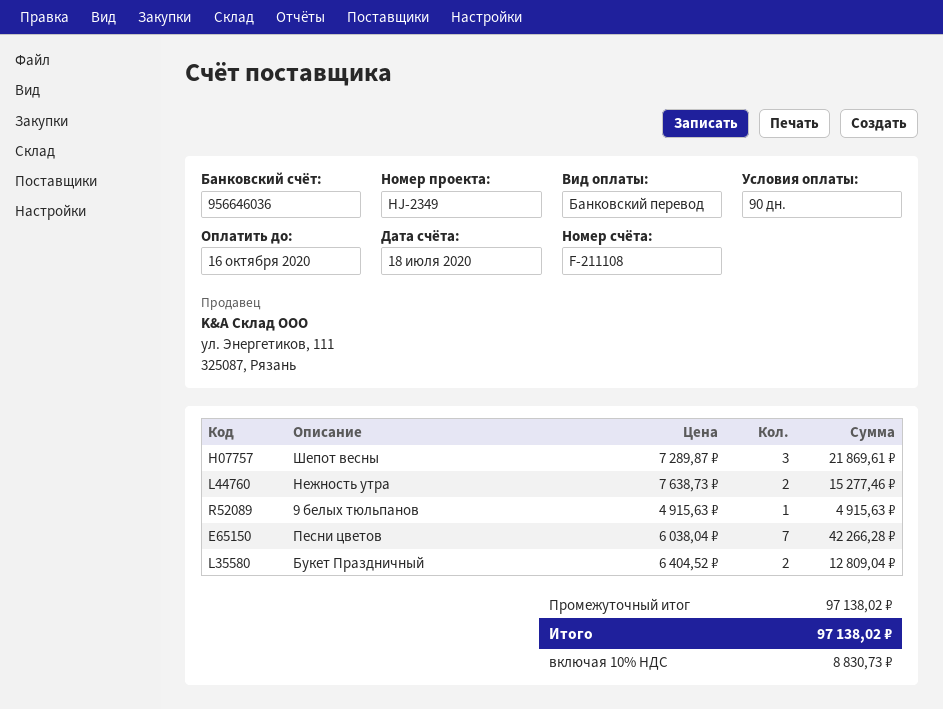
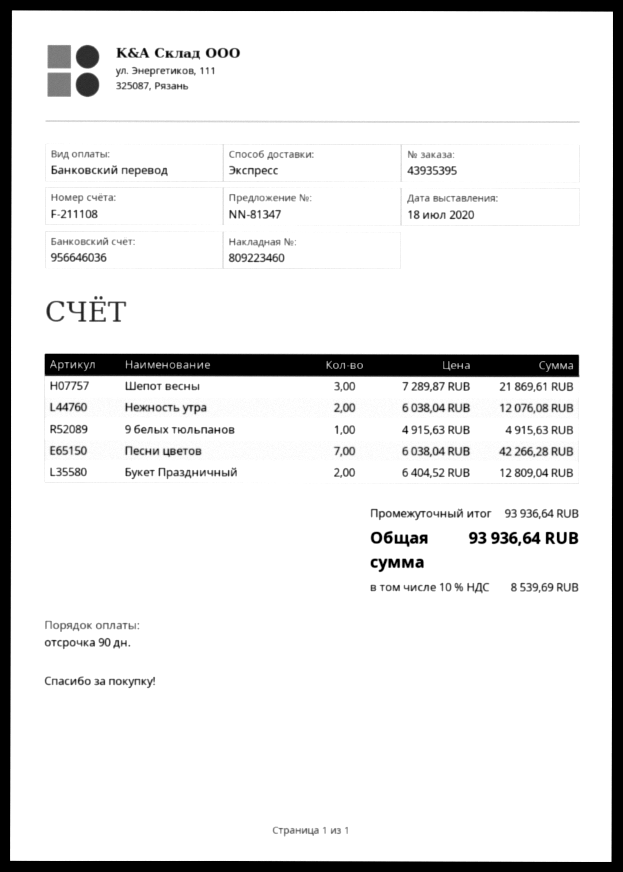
Нежность утра: 2 x 7638.73 = 15277.46 -> 2 x 6038.04 = 12076.08
subtotal: 97138.02 -> 93936.64
tax: 10% = 8830.73 -> 10% = 8539.69
total: 97138.02 -> 93936.64

